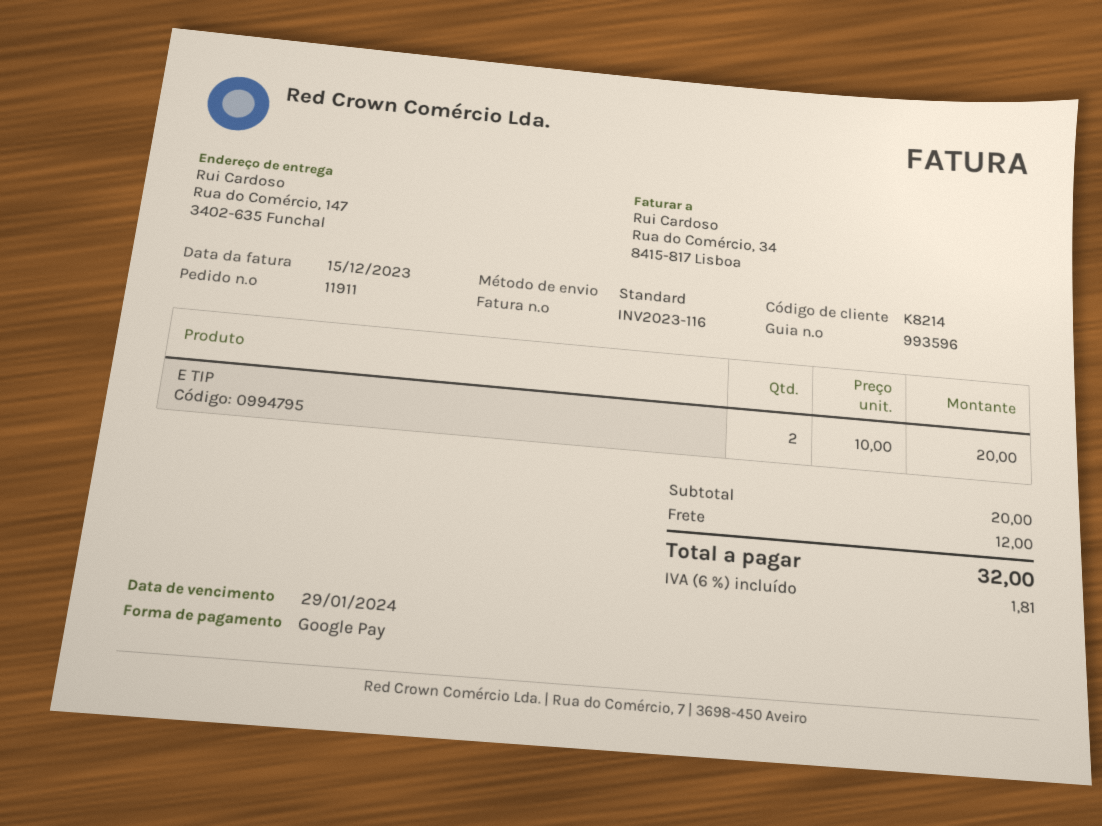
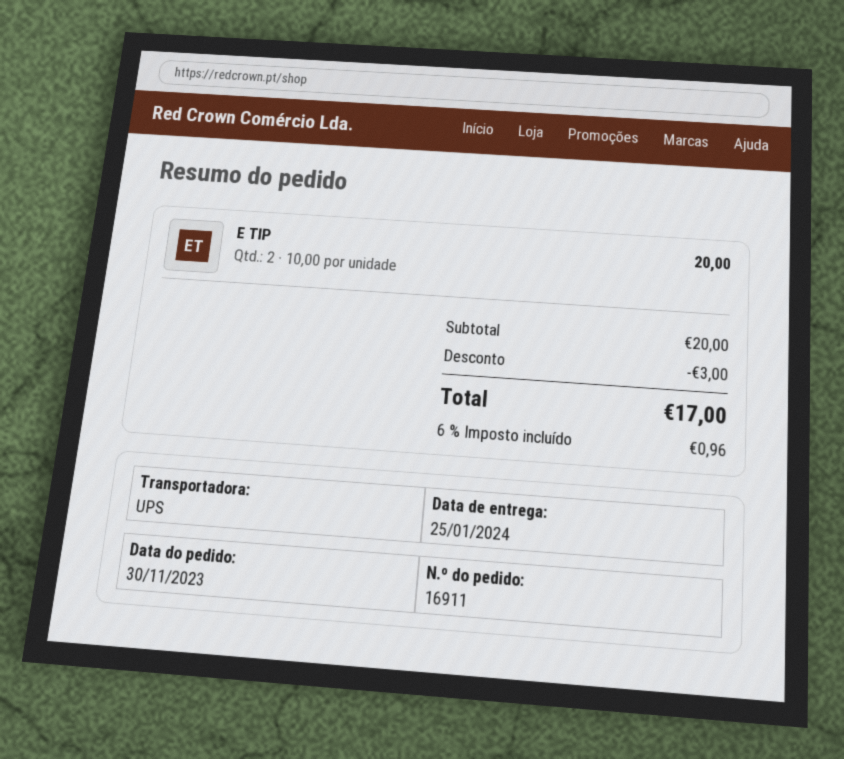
order number: 11911 -> 16911
shipping method: standard -> UPS
discount: none -> 3.00
shipping: 12.00 -> none
tax: 6% = 1.81 -> 6% = 0.96
total: 32.00 -> 17.00

